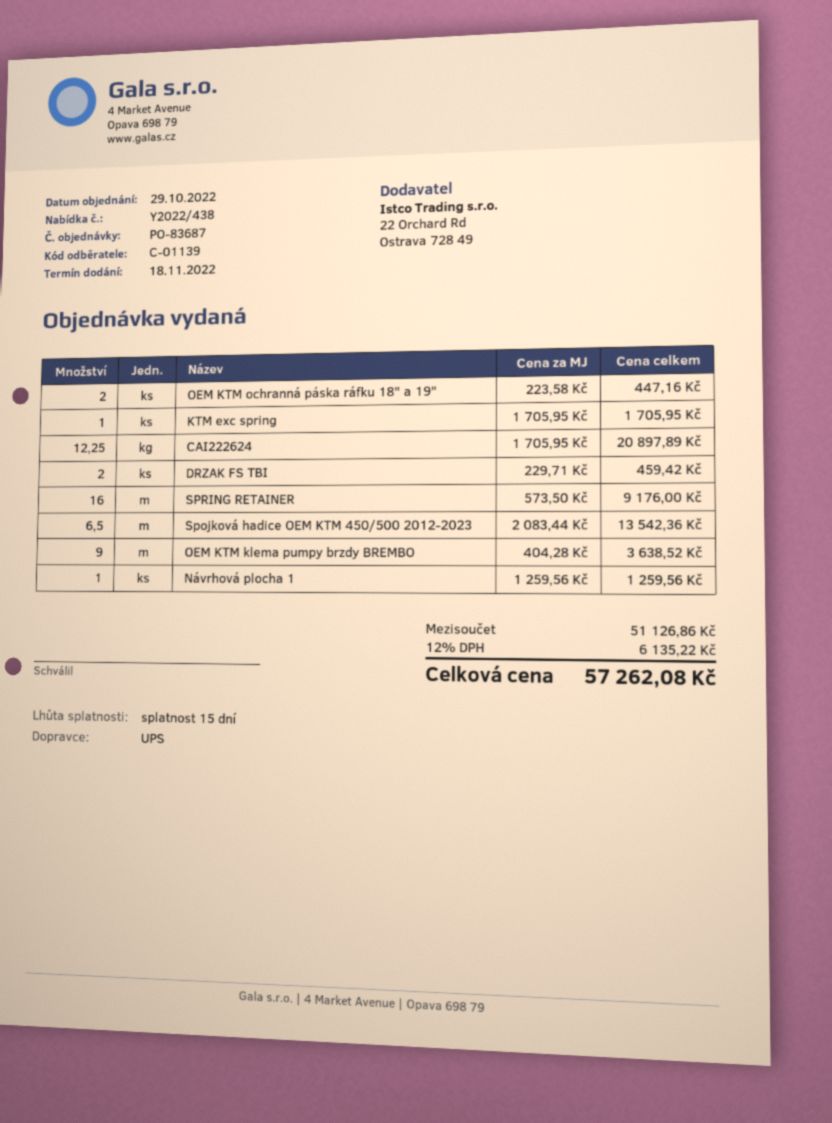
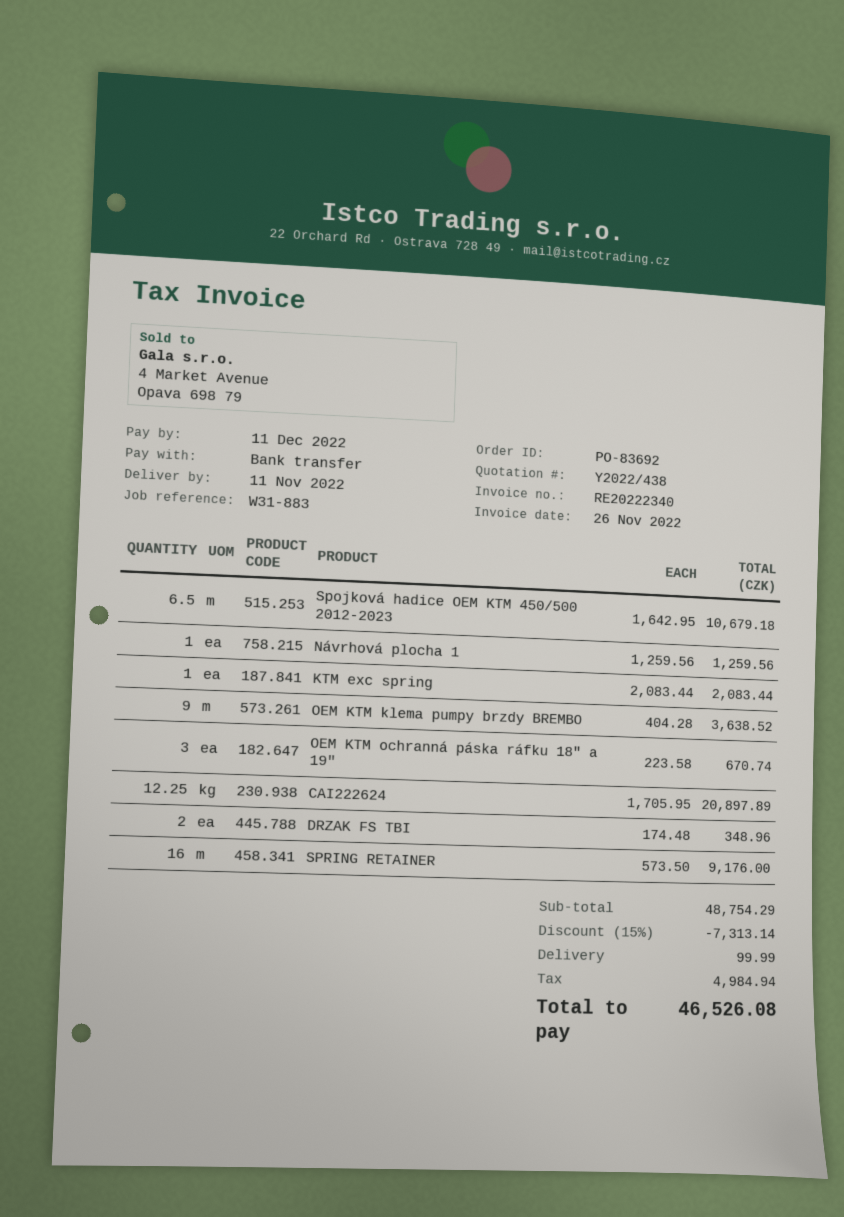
order number: PO-83687 -> PO-83692
delivery date: 2022-11-18 -> 2022-11-11
OEM KTM ochranná páska ráfku 18" a 19": 2 x 223.58 = 447.16 -> 3 x 223.58 = 670.74
KTM exc spring: 1 x 1705.95 = 1705.95 -> 1 x 2083.44 = 2083.44
DRZAK FS TBI: 2 x 229.71 = 459.42 -> 2 x 174.48 = 348.96
Spojková hadice OEM KTM 450/500 2012-2023: 6.5 x 2083.44 = 13542.36 -> 6.5 x 1642.95 = 10679.18
subtotal: 51126.86 -> 48754.29
discount: none -> 15% = 7313.14
shipping: none -> 99.99
tax: 6135.22 -> 4984.94
total: 57262.08 -> 46526.08

